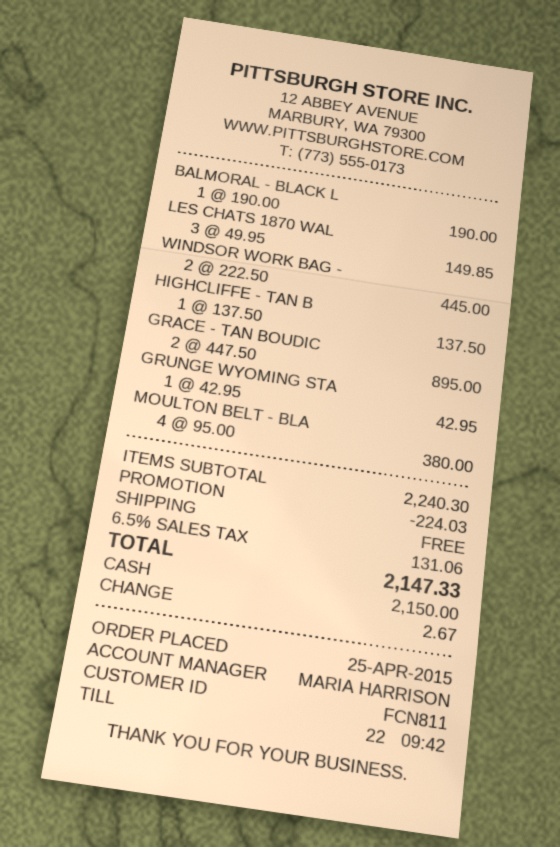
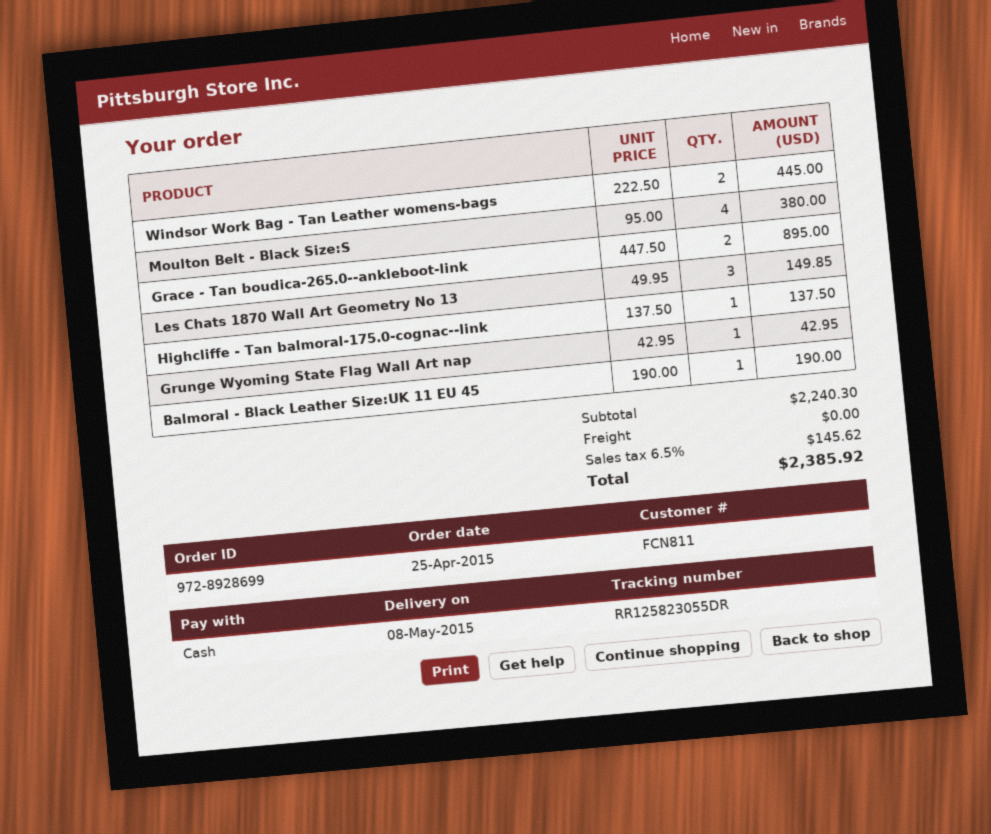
discount: 224.03 -> none
tax: 6.5% = 131.06 -> 6.5% = 145.62
total: 2147.33 -> 2385.92

